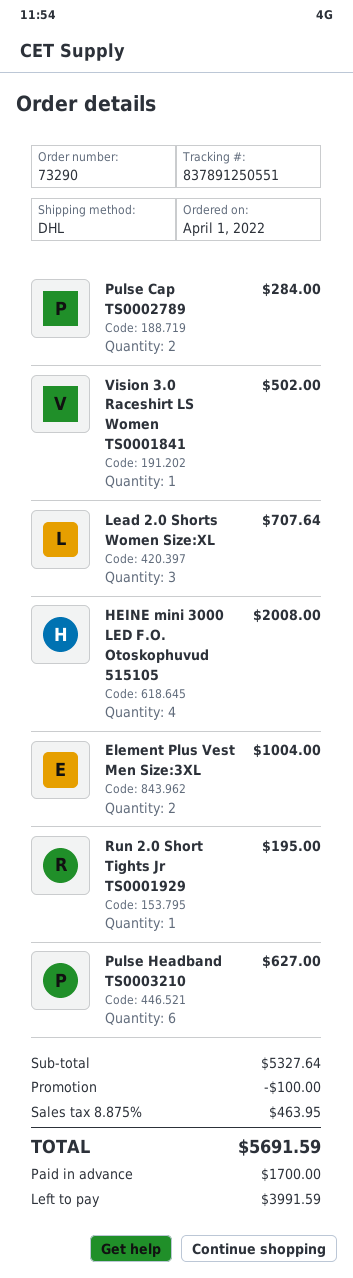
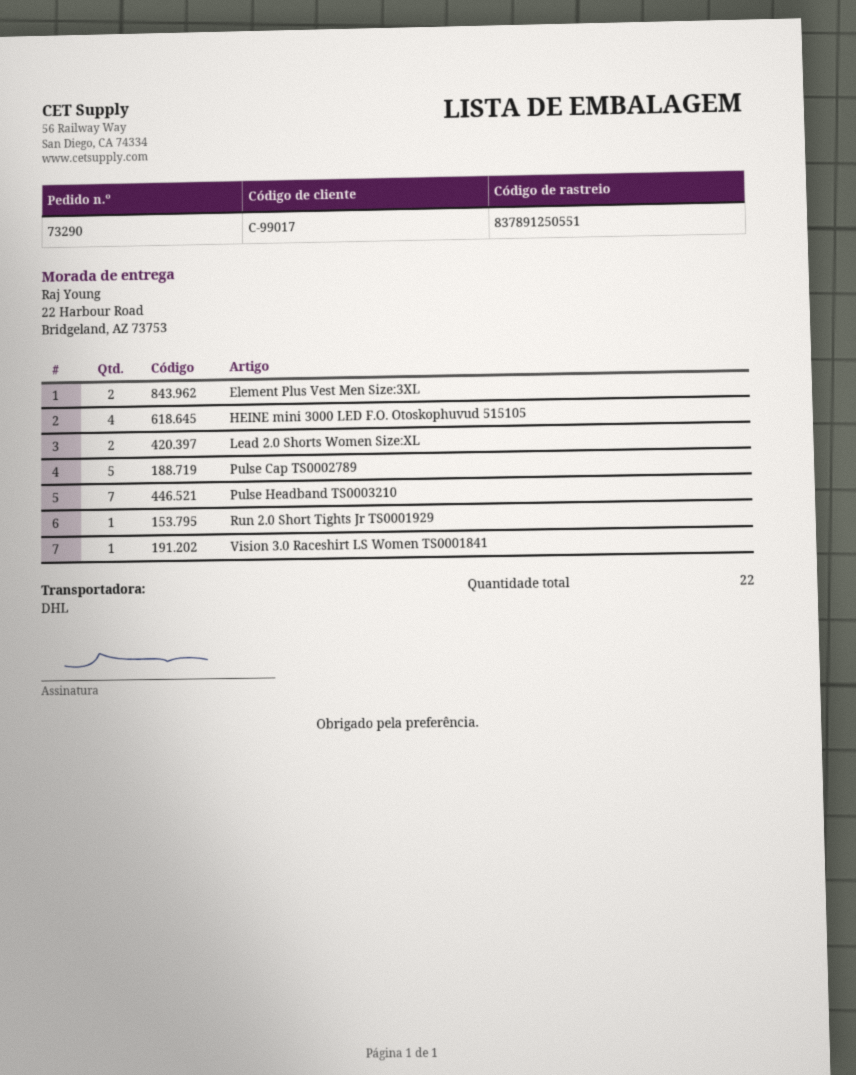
Pulse Cap TS0002789: 2 -> 5
Lead 2.0 Shorts Women Size:XL: 3 -> 2
Pulse Headband TS0003210: 6 -> 7

